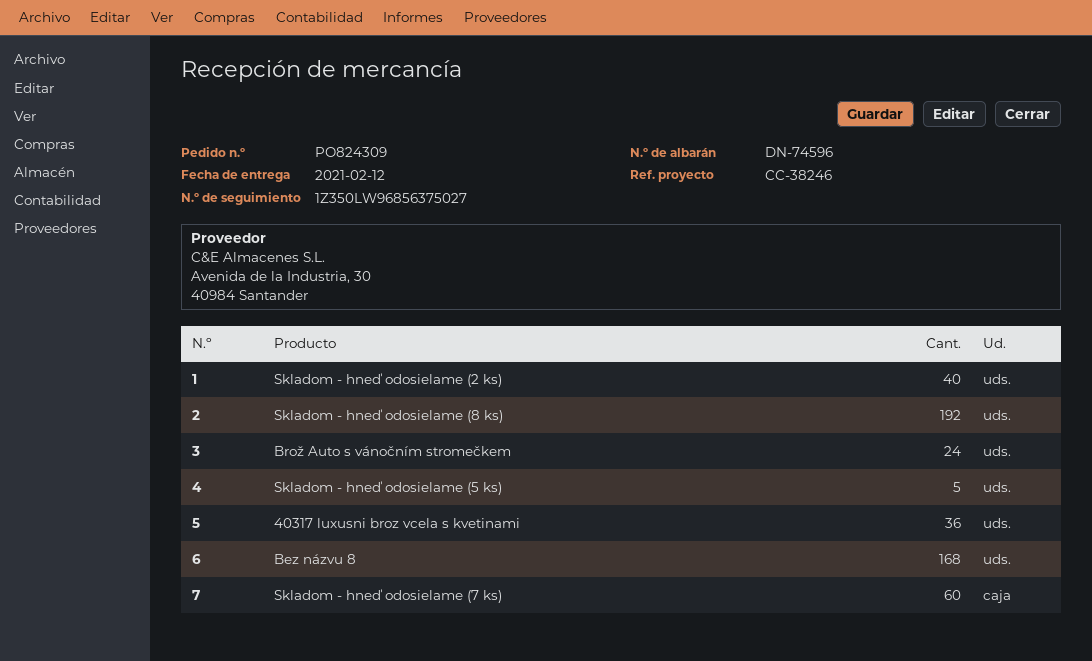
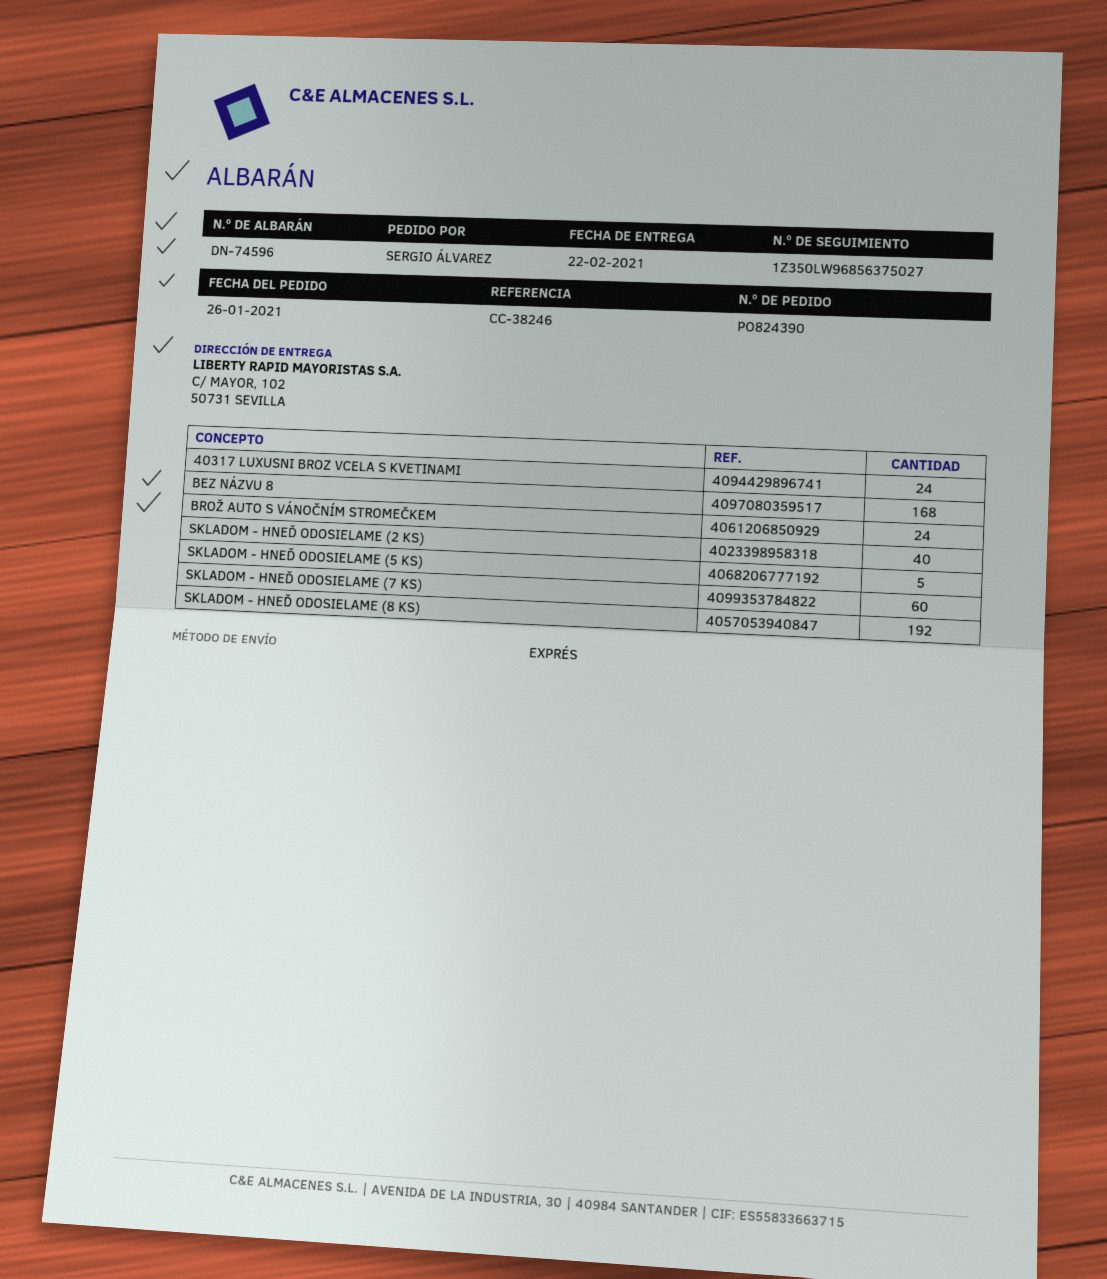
order number: PO824309 -> PO824390
delivery date: 2021-02-12 -> 2021-02-22
40317 luxusni broz vcela s kvetinami: 36 -> 24

